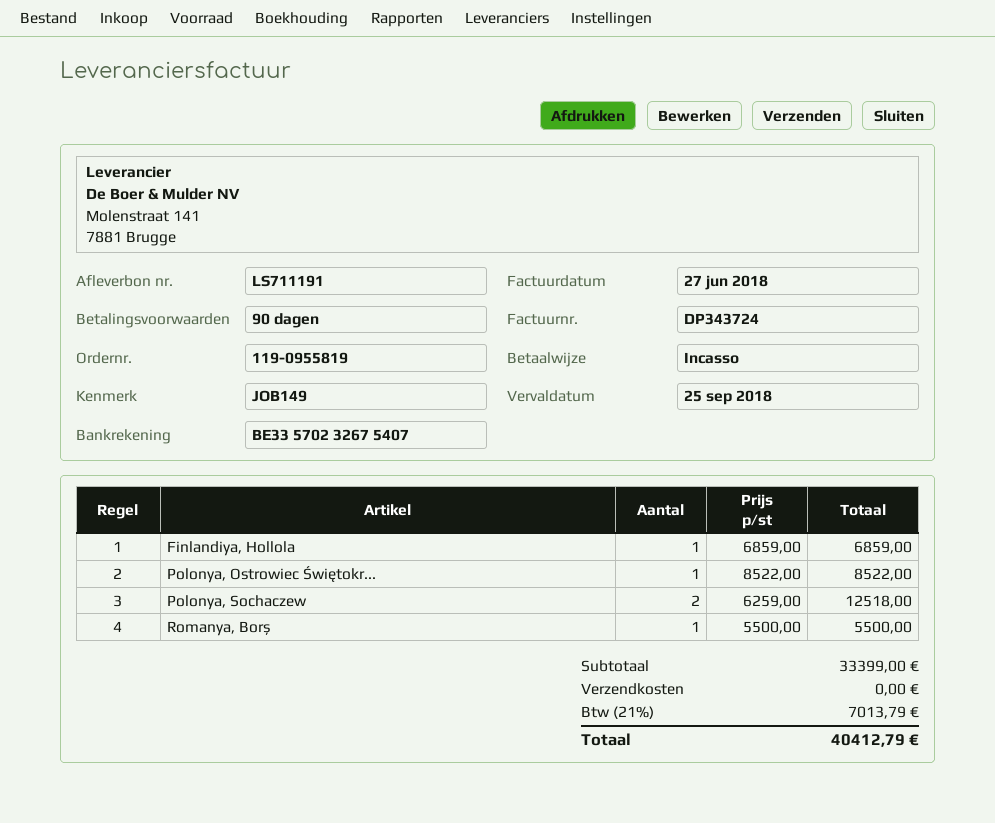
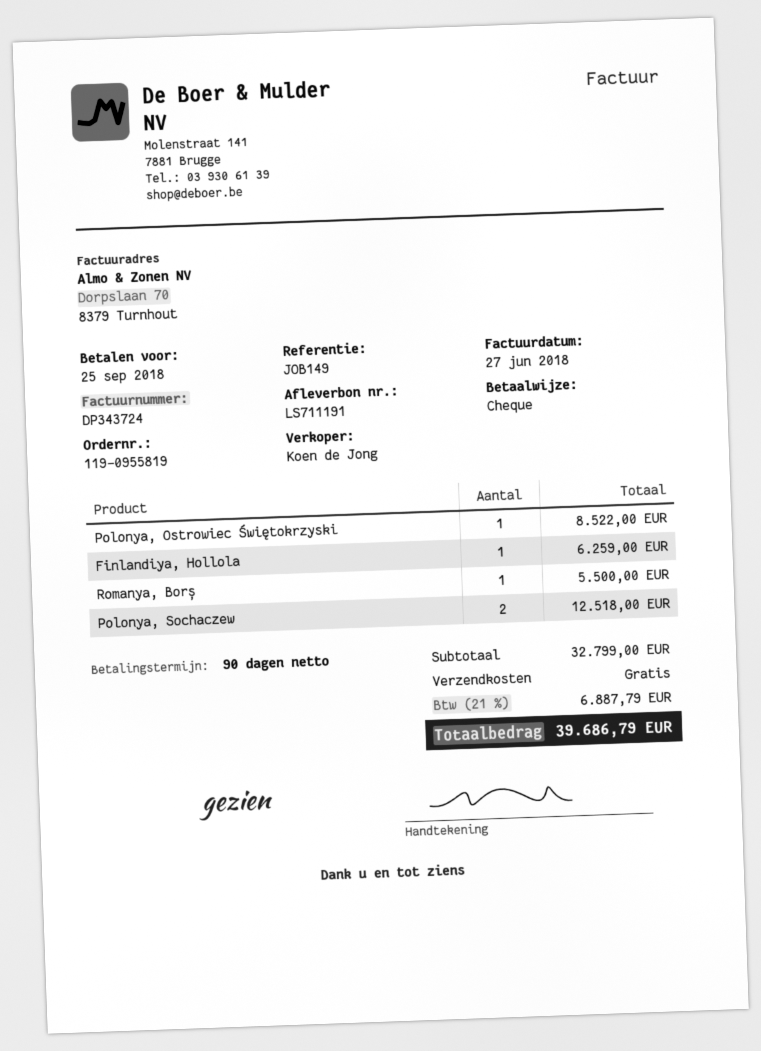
payment method: direct debit -> cheque
Finlandiya, Hollola: 1 for 6859.00 -> 1 for 6259.00
subtotal: 33399.00 -> 32799.00
tax: 21% = 7013.79 -> 21% = 6887.79
total: 40412.79 -> 39686.79

